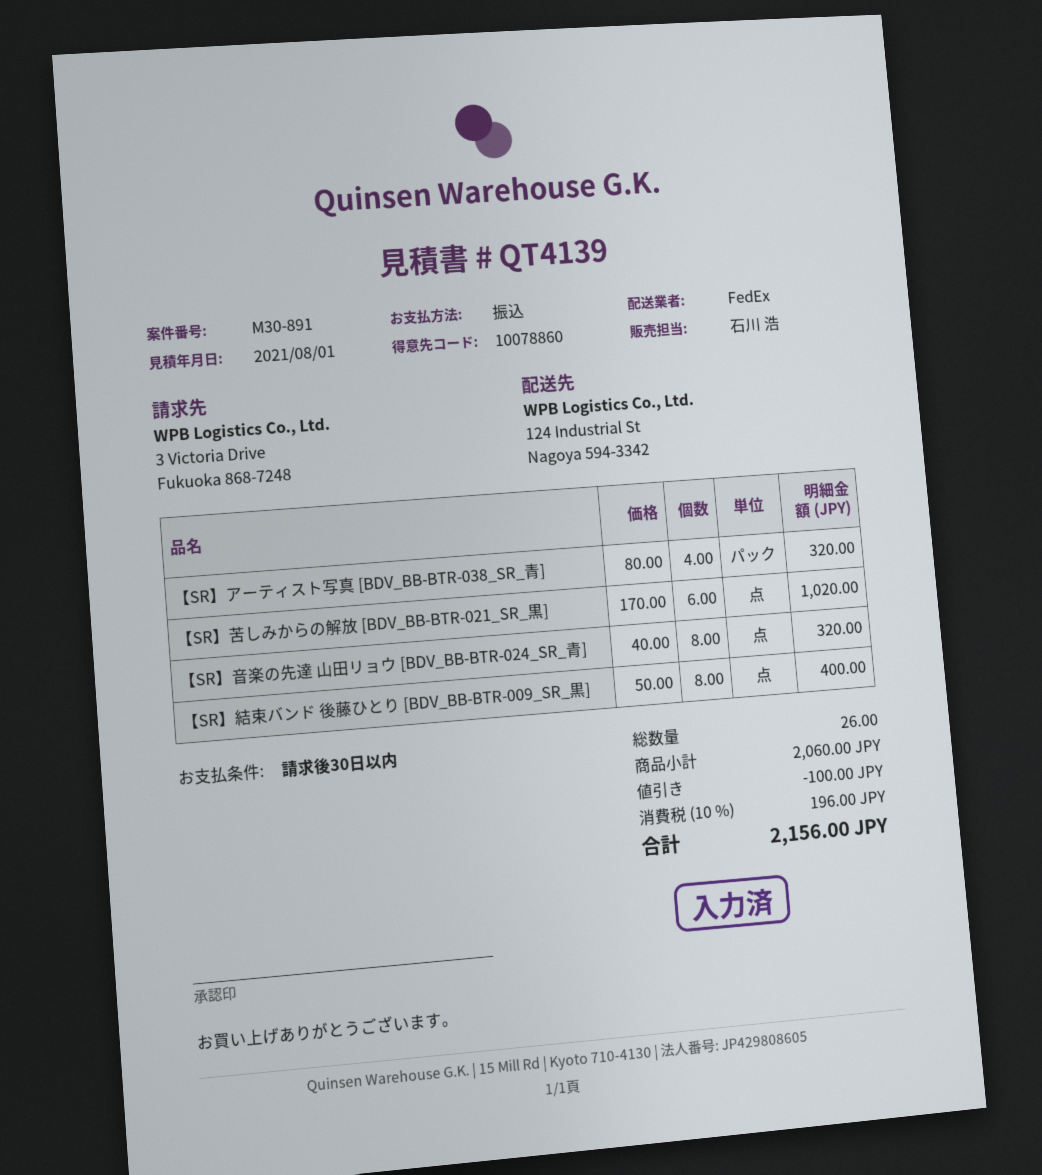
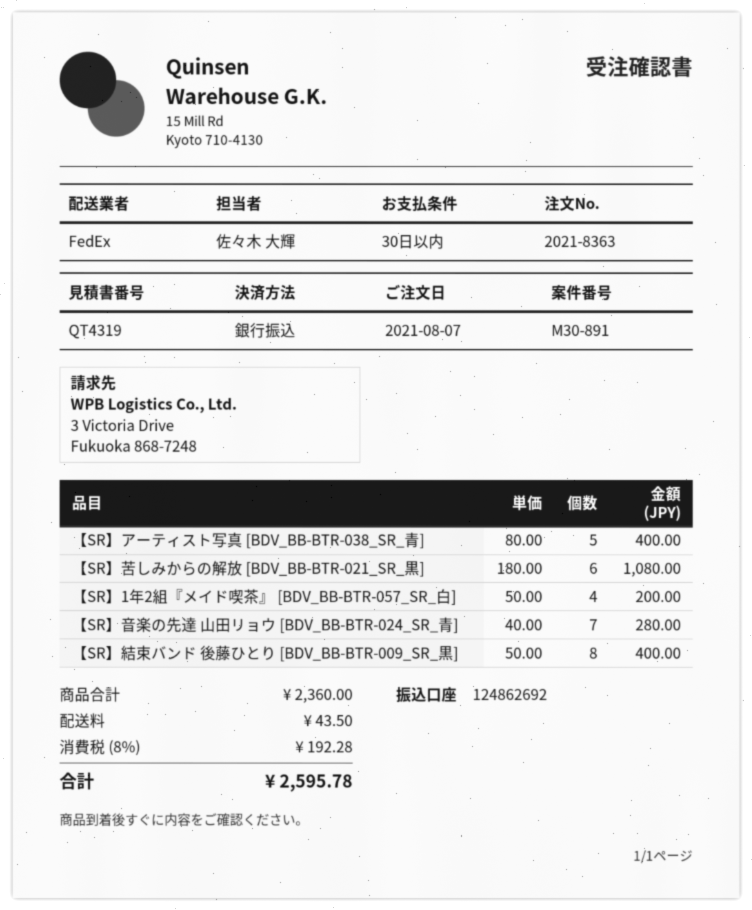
quote number: QT4139 -> QT4319
sales rep: 石川 浩 -> 佐々木 大輝
【SR】アーティスト写真 [BDV_BB-BTR-038_SR_青]: 4 x 80.00 = 320.00 -> 5 x 80.00 = 400.00
【SR】苦しみからの解放 [BDV_BB-BTR-021_SR_黒]: 6 x 170.00 = 1020.00 -> 6 x 180.00 = 1080.00
【SR】音楽の先達 山田リョウ [BDV_BB-BTR-024_SR_青]: 8 x 40.00 = 320.00 -> 7 x 40.00 = 280.00
【SR】1年2組『メイド喫茶』 [BDV_BB-BTR-057_SR_白]: none -> 4 x 50.00 = 200.00
subtotal: 2060.00 -> 2360.00
discount: 100.00 -> none
shipping: none -> 43.50
tax: 10% = 196.00 -> 8% = 192.28
total: 2156.00 -> 2595.78

